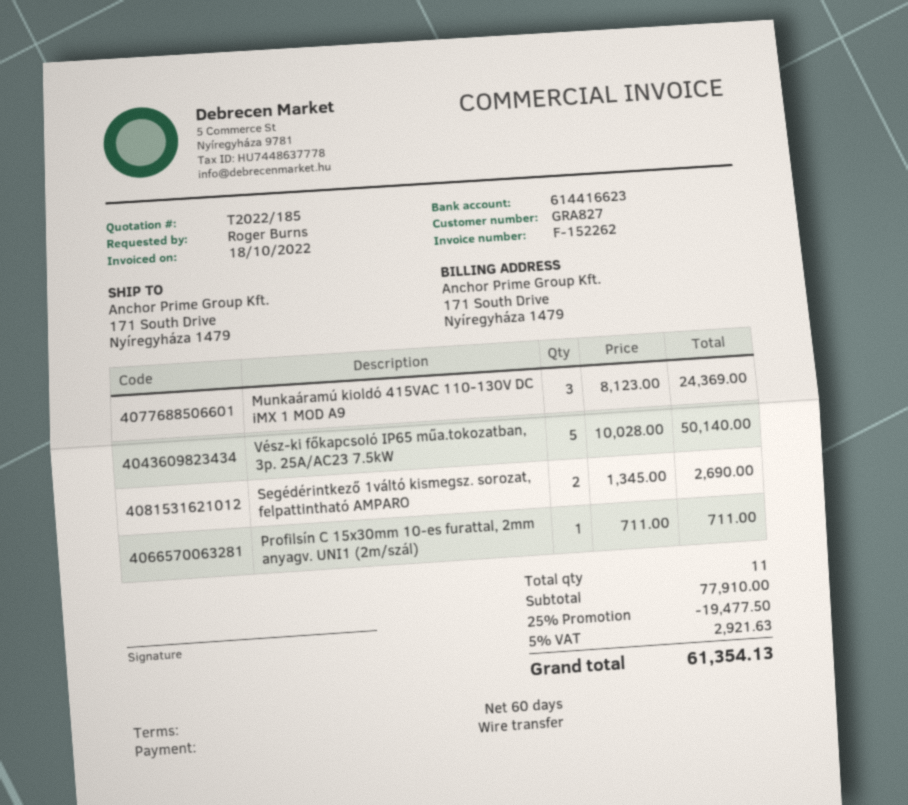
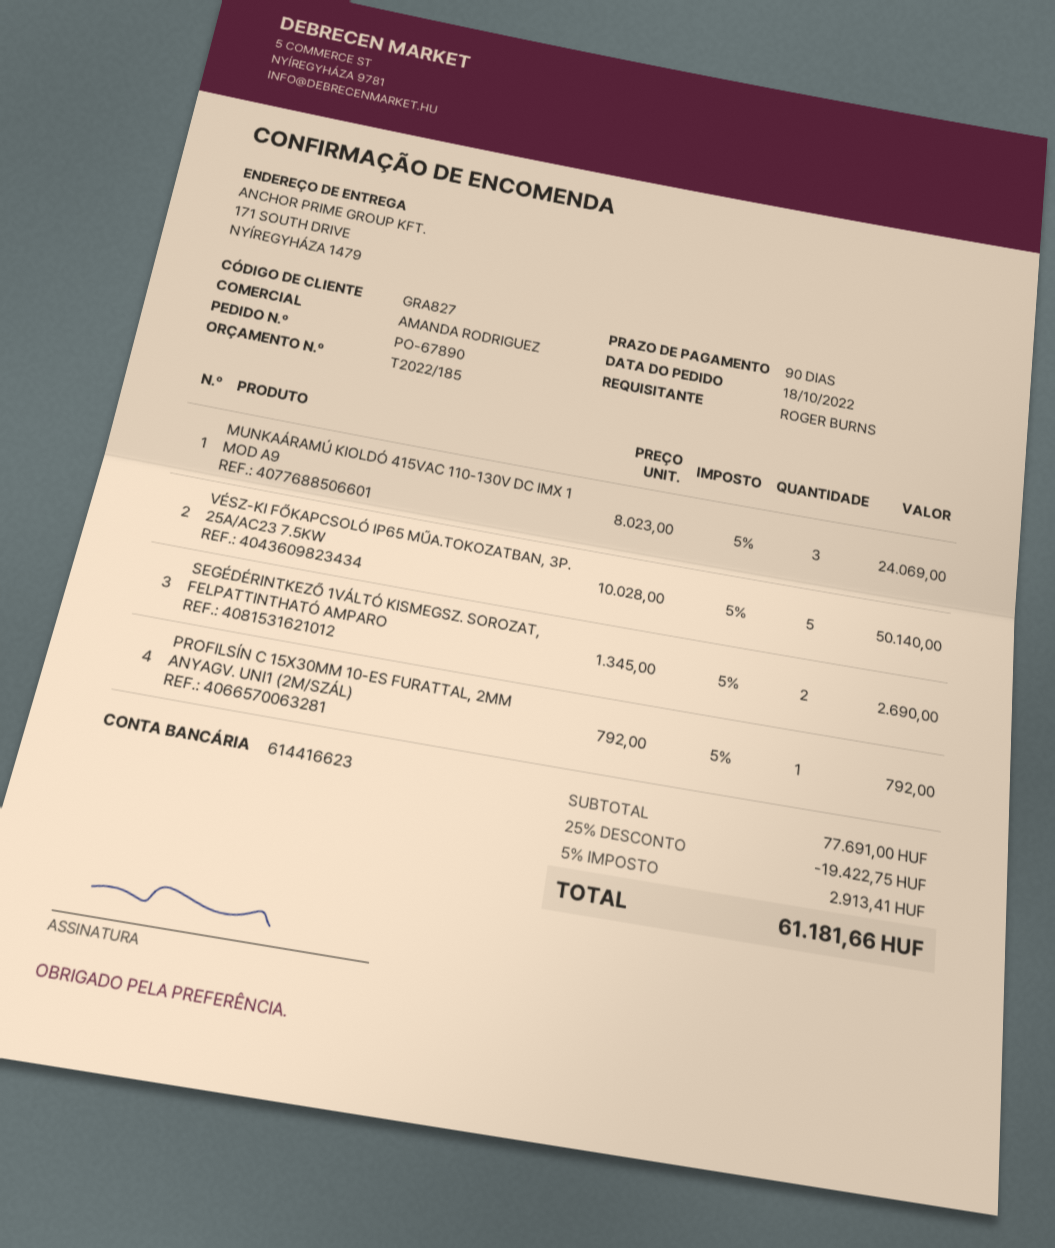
payment terms: 60 days -> 90 days
Munkaáramú kioldó 415VAC 110-130V DC iMX 1 MOD A9: 3 x 8123.00 = 24369.00 -> 3 x 8023.00 = 24069.00
Profilsín C 15x30mm 10-es furattal, 2mm anyagv. UNI1 (2m/szál): 1 x 711.00 = 711.00 -> 1 x 792.00 = 792.00
subtotal: 77910.00 -> 77691.00
discount: 25% = 19477.50 -> 25% = 19422.75
tax: 5% = 2921.63 -> 5% = 2913.41
total: 61354.13 -> 61181.66

